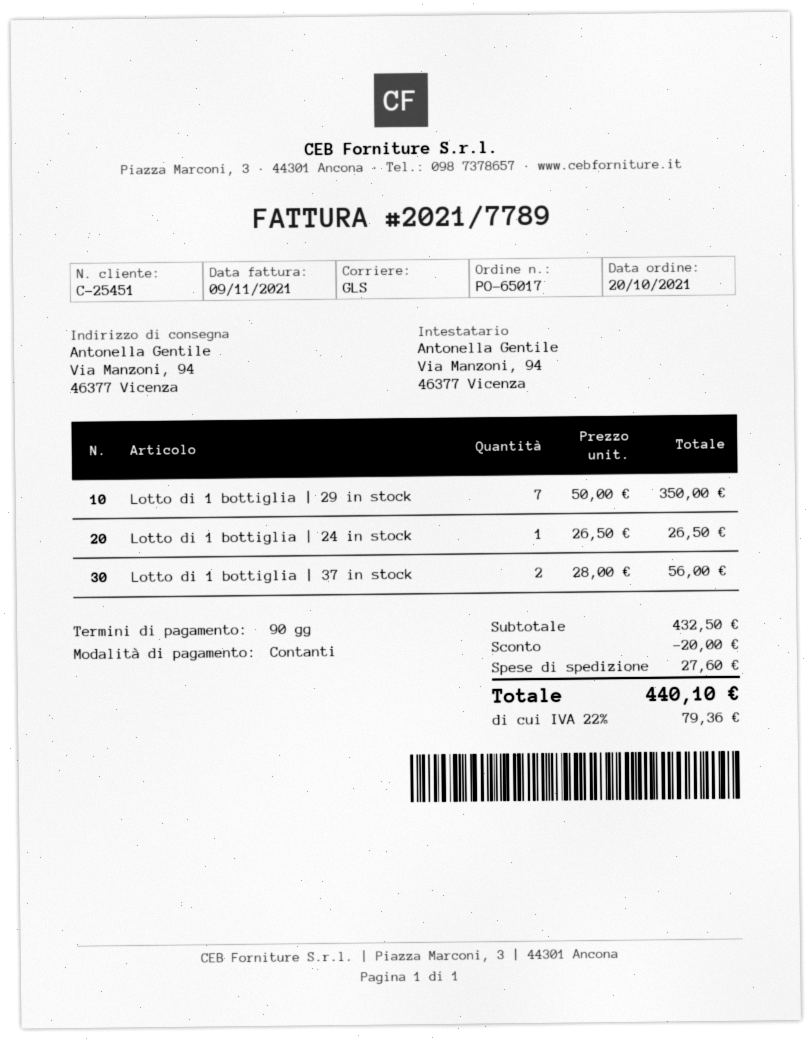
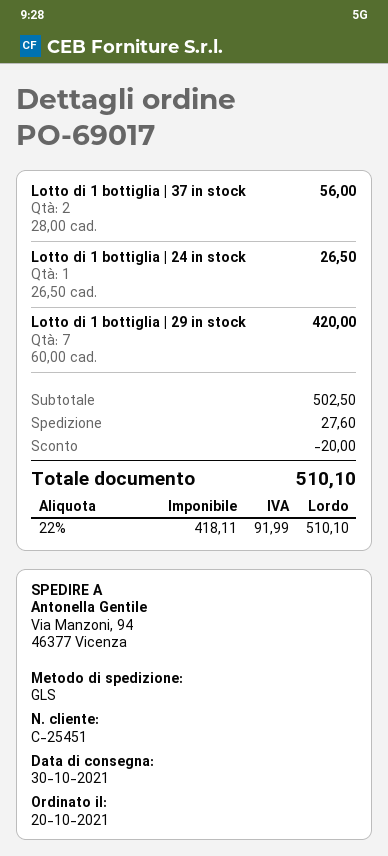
order number: PO-65017 -> PO-69017
Lotto di 1 bottiglia | 29 in stock: 7 x 50.00 = 350.00 -> 7 x 60.00 = 420.00
subtotal: 432.50 -> 502.50
tax: 22% = 79.36 -> 22% = 91.99
total: 440.10 -> 510.10

